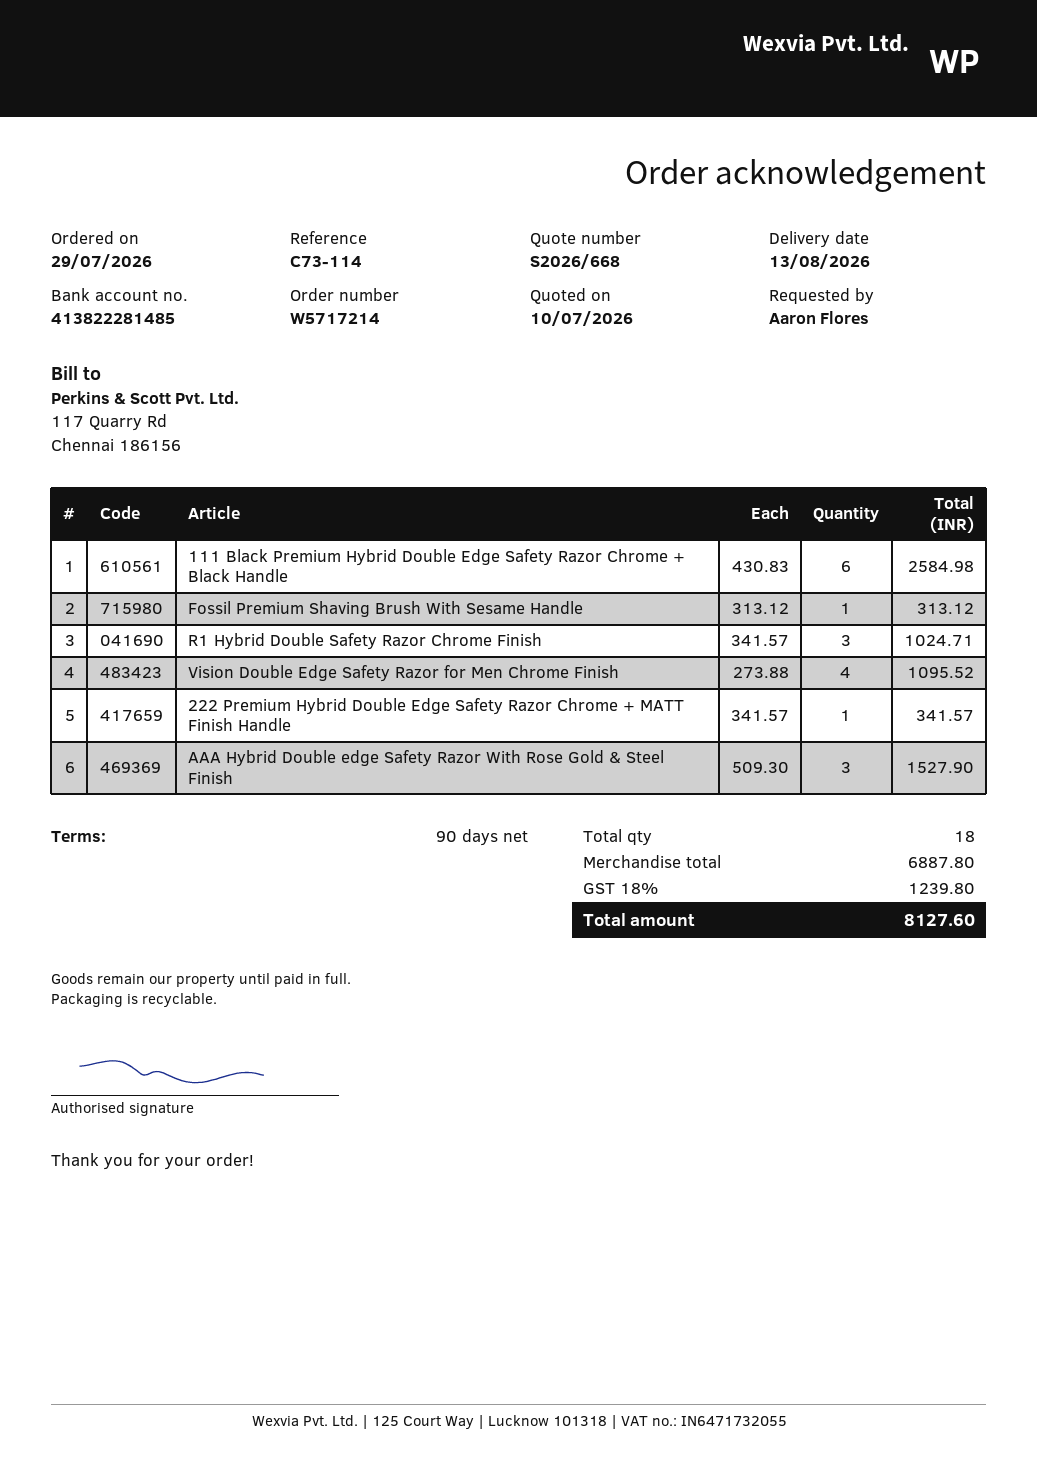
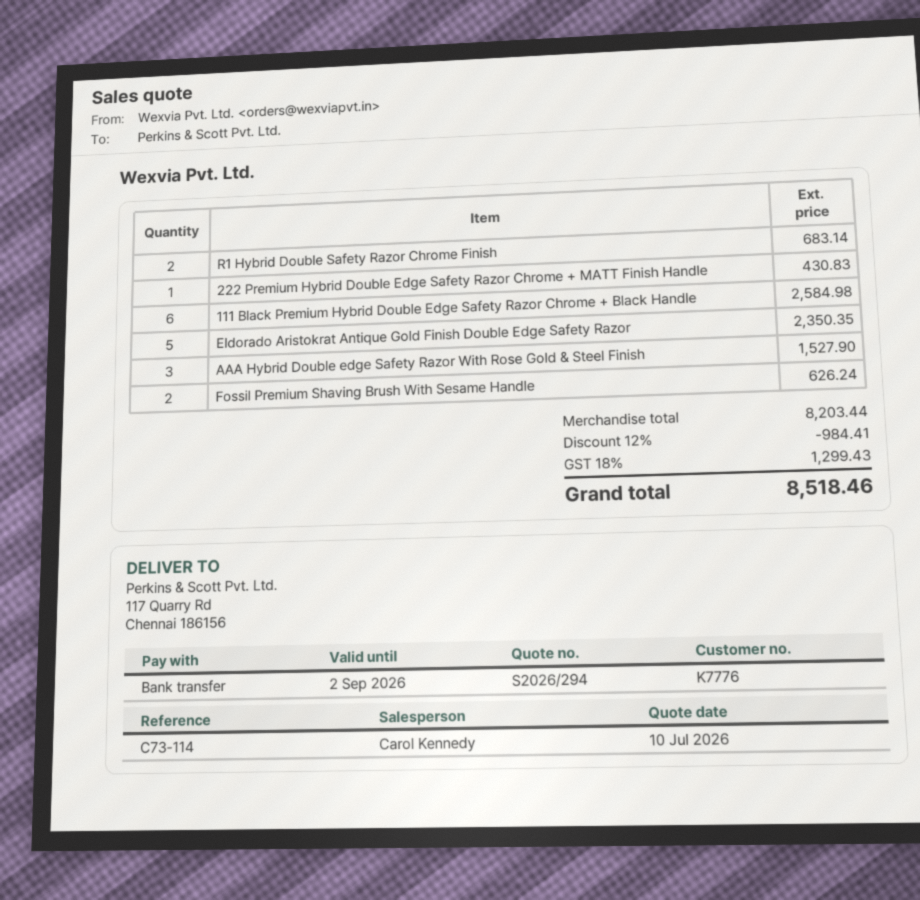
quote number: S2026/668 -> S2026/294
Fossil Premium Shaving Brush With Sesame Handle: 1 for 313.12 -> 2 for 626.24
R1 Hybrid Double Safety Razor Chrome Finish: 3 for 1024.71 -> 2 for 683.14
Vision Double Edge Safety Razor for Men Chrome Finish: 4 for 1095.52 -> none
222 Premium Hybrid Double Edge Safety Razor Chrome + MATT Finish Handle: 1 for 341.57 -> 1 for 430.83
Eldorado Aristokrat Antique Gold Finish Double Edge Safety Razor: none -> 5 for 2350.35
subtotal: 6887.80 -> 8203.44
discount: none -> 12% = 984.41
tax: 18% = 1239.80 -> 18% = 1299.43
total: 8127.60 -> 8518.46

